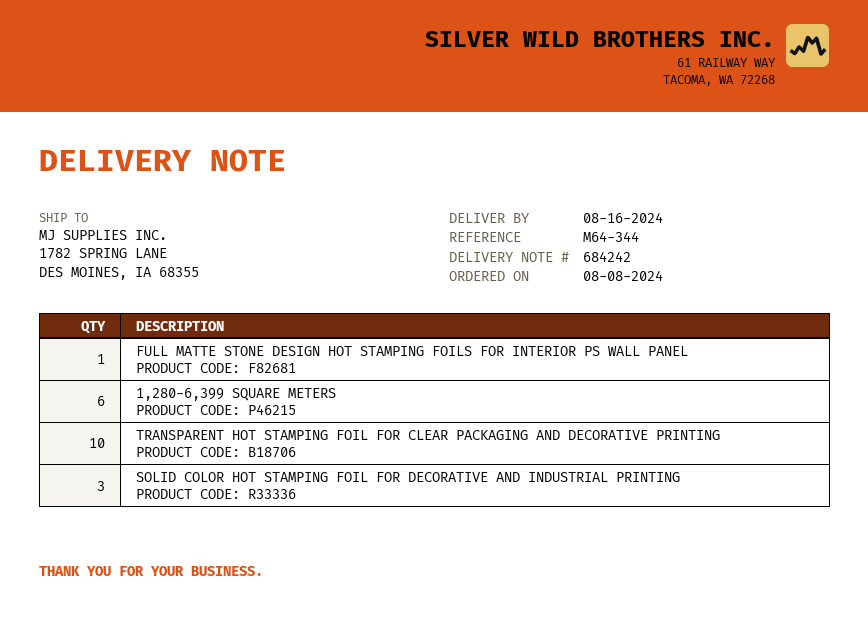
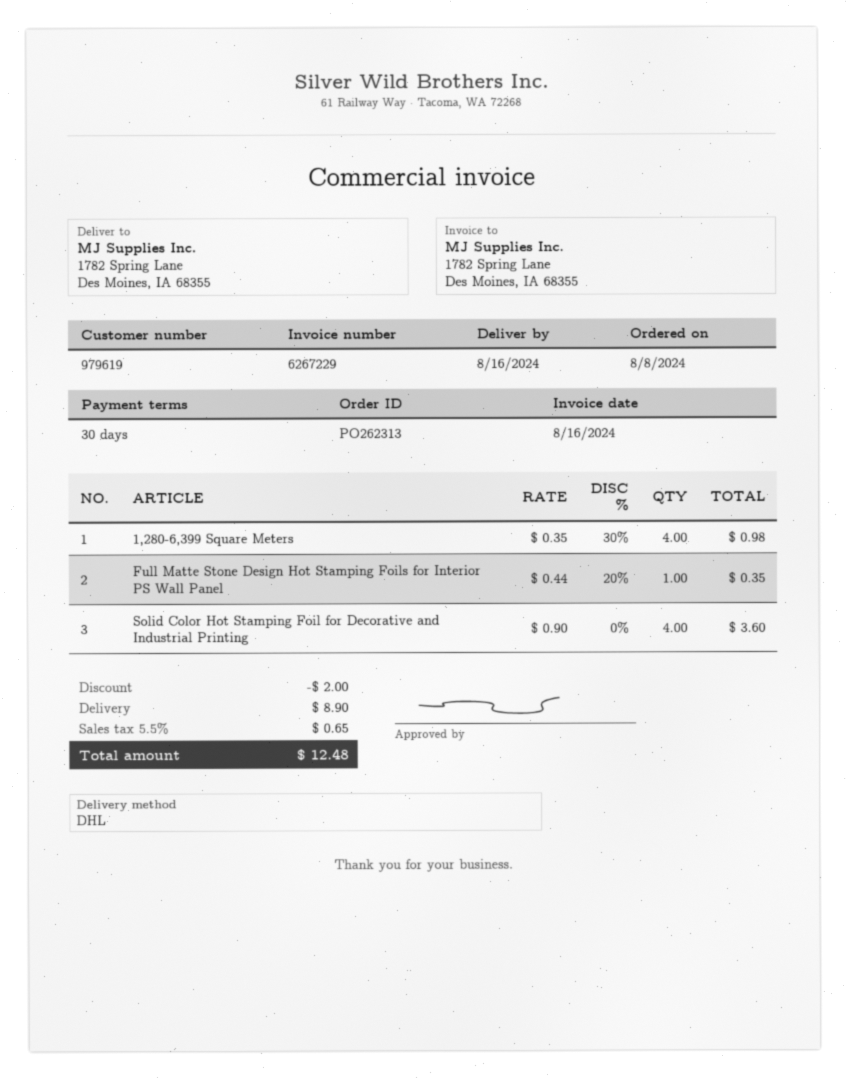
1,280-6,399 SQUARE METERS: 6 -> 4
TRANSPARENT HOT STAMPING FOIL FOR CLEAR PACKAGING AND DECORATIVE PRINTING: 10 -> none
SOLID COLOR HOT STAMPING FOIL FOR DECORATIVE AND INDUSTRIAL PRINTING: 3 -> 4

